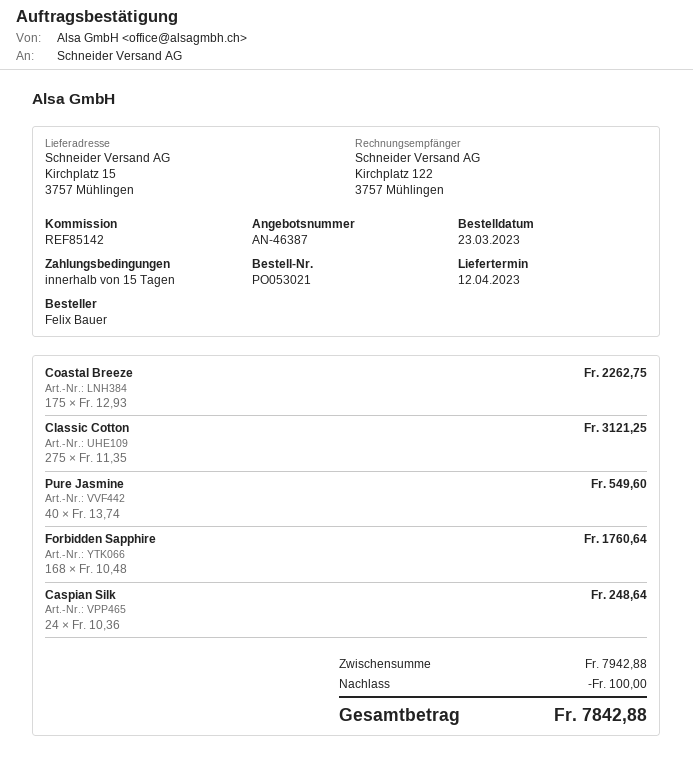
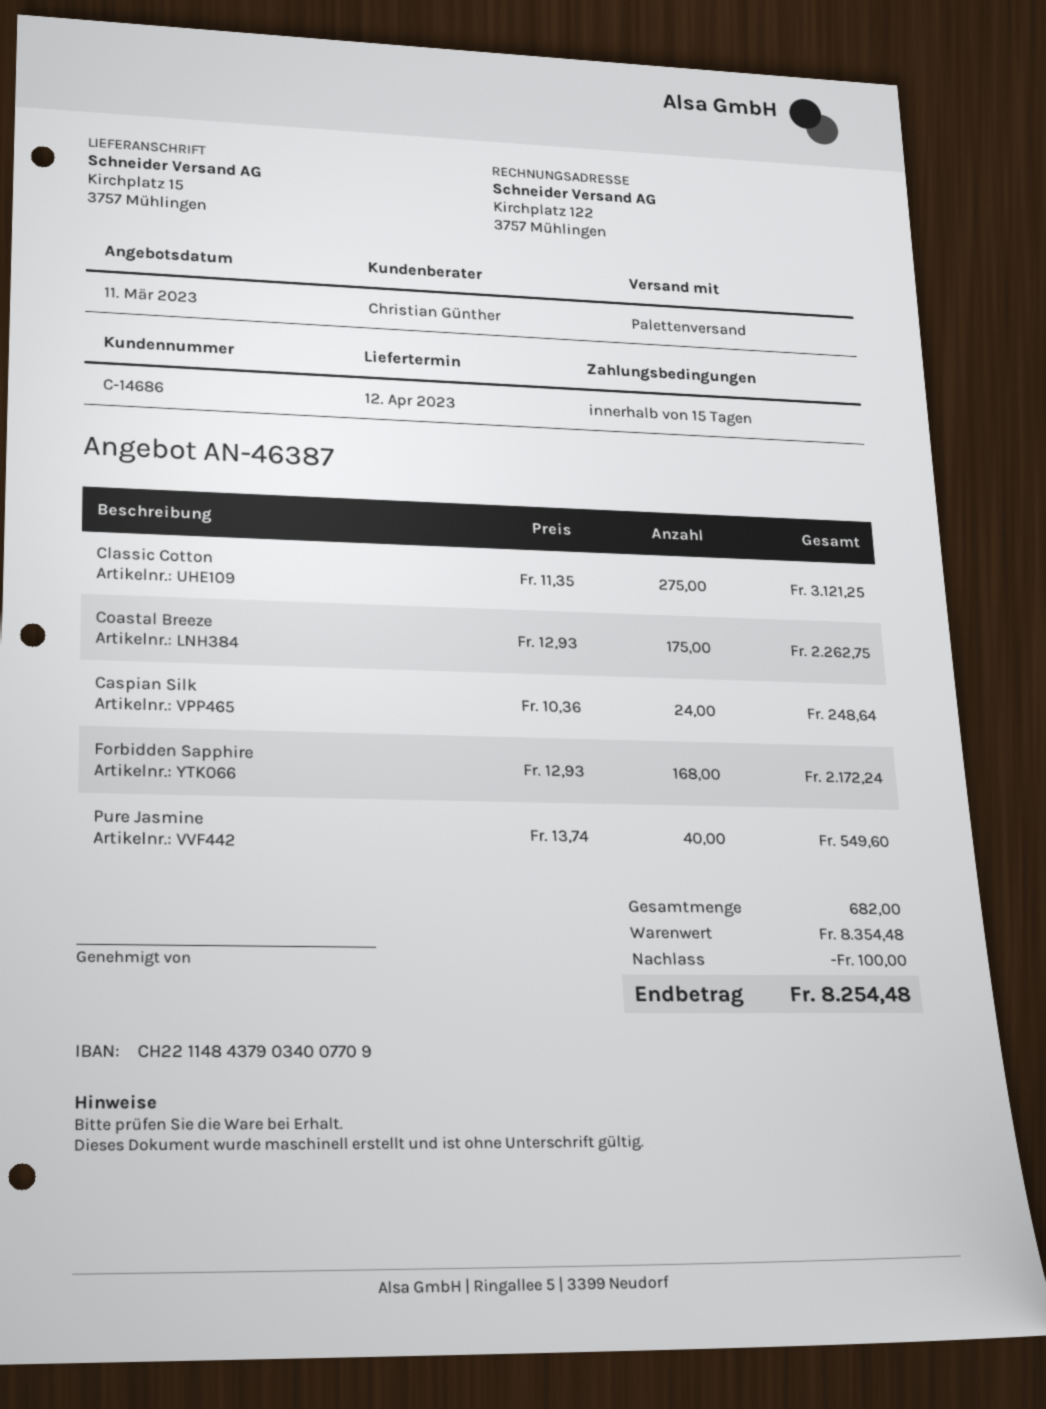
Forbidden Sapphire: 168 x 10.48 = 1760.64 -> 168 x 12.93 = 2172.24
subtotal: 7942.88 -> 8354.48
total: 7842.88 -> 8254.48

